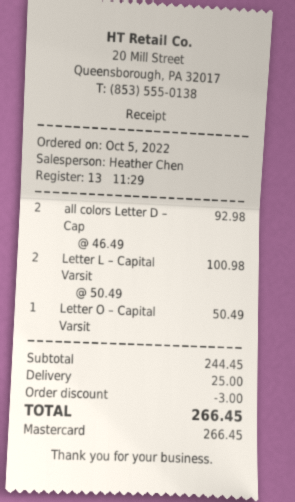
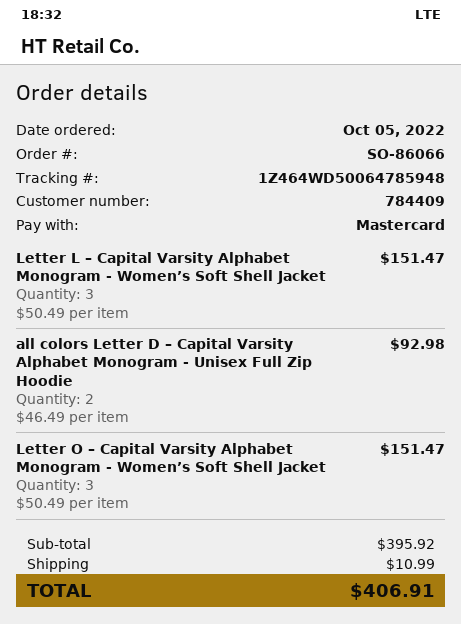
Letter L – Capital Varsit: 2 x 50.49 = 100.98 -> 3 x 50.49 = 151.47
Letter O – Capital Varsit: 1 x 50.49 = 50.49 -> 3 x 50.49 = 151.47
subtotal: 244.45 -> 395.92
discount: 3.00 -> none
shipping: 25.00 -> 10.99
total: 266.45 -> 406.91

